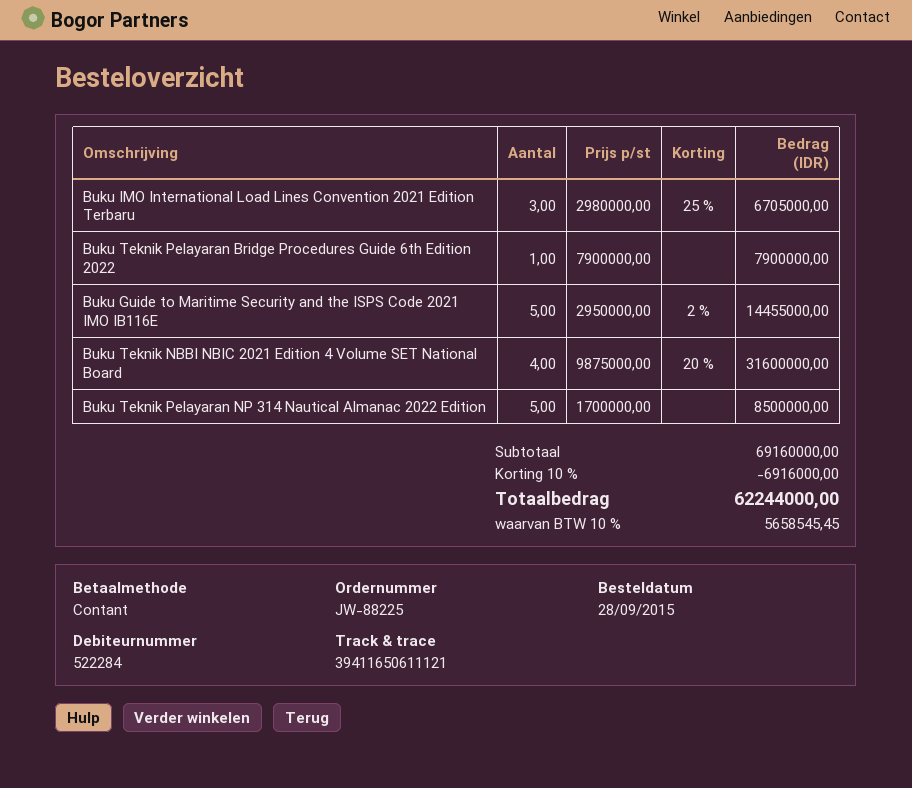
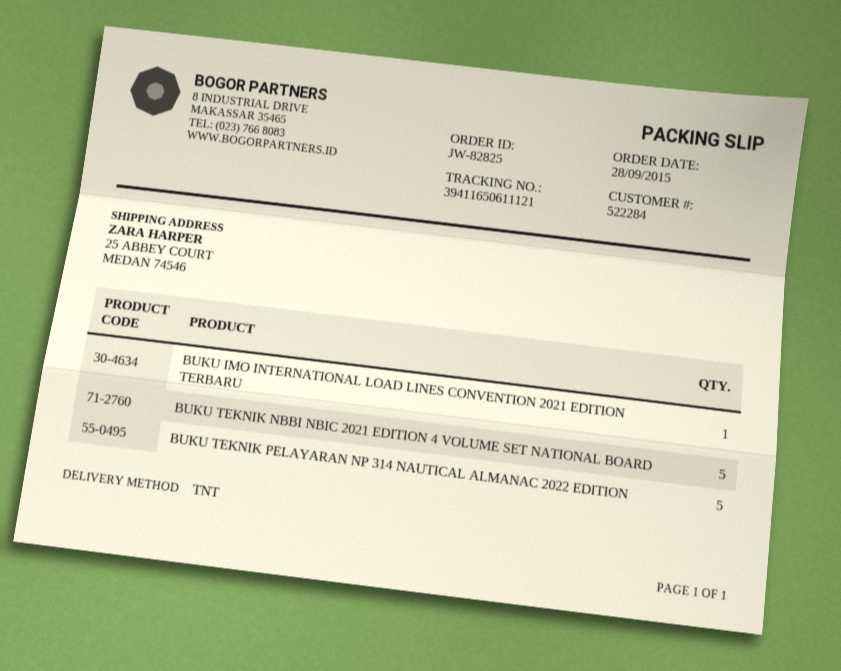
order number: JW-88225 -> JW-82825
Buku IMO International Load Lines Convention 2021 Edition Terbaru: 3 -> 1
Buku Teknik Pelayaran Bridge Procedures Guide 6th Edition 2022: 1 -> none
Buku Guide to Maritime Security and the ISPS Code 2021 IMO IB116E: 5 -> none
Buku Teknik NBBI NBIC 2021 Edition 4 Volume SET National Board: 4 -> 5

